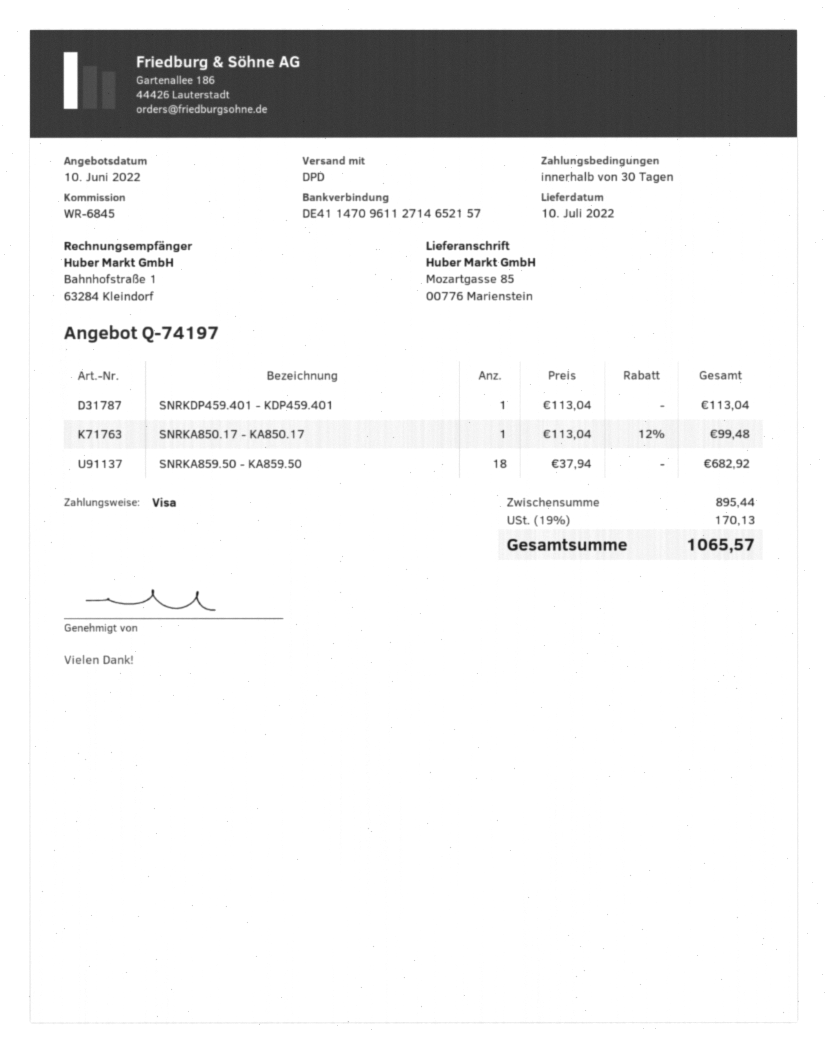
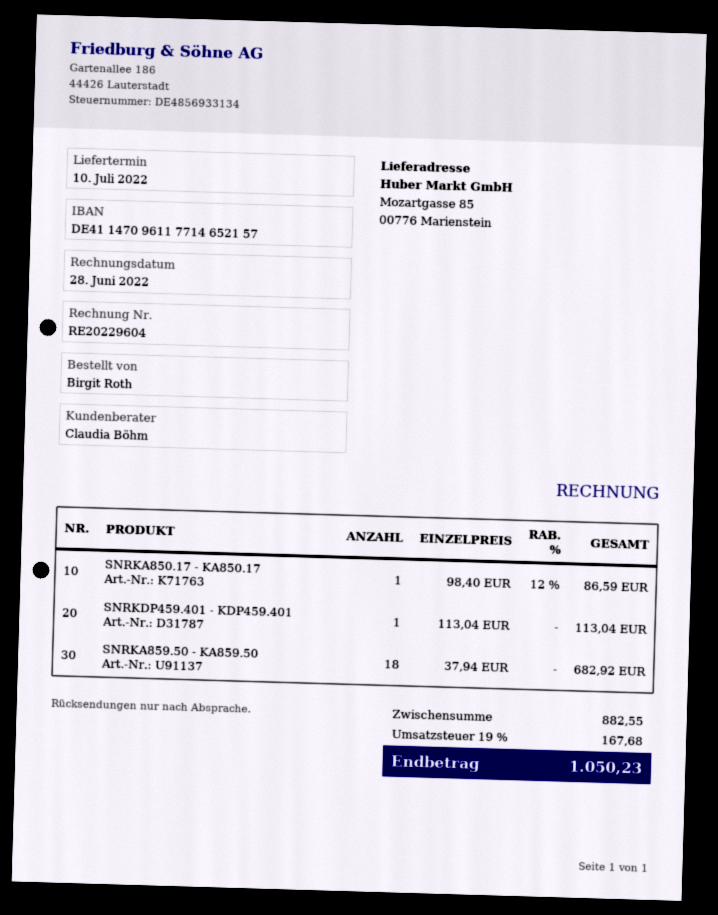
bank account: DE41147096112714652157 -> DE41147096117714652157
SNRKA850.17 - KA850.17: 1 x 113.04 - 12% = 99.48 -> 1 x 98.40 - 12% = 86.59
subtotal: 895.44 -> 882.55
tax: 19% = 170.13 -> 19% = 167.68
total: 1065.57 -> 1050.23

